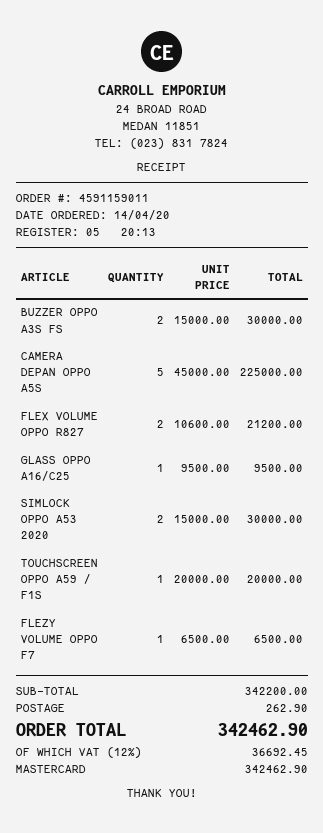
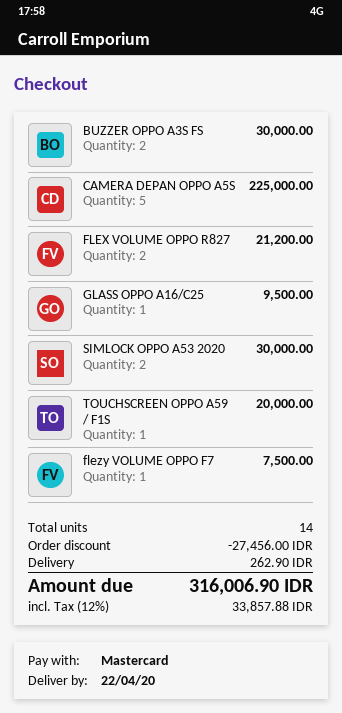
FLEZY VOLUME OPPO F7: 1 for 6500.00 -> 1 for 7500.00
discount: none -> 27456.00
tax: 12% = 36692.45 -> 12% = 33857.88
total: 342462.90 -> 316006.90

